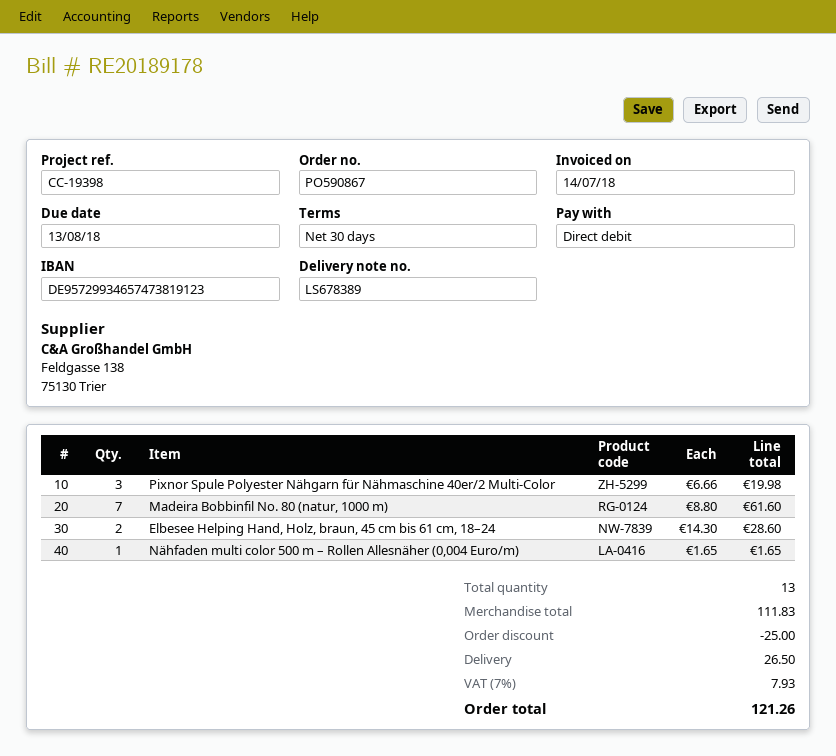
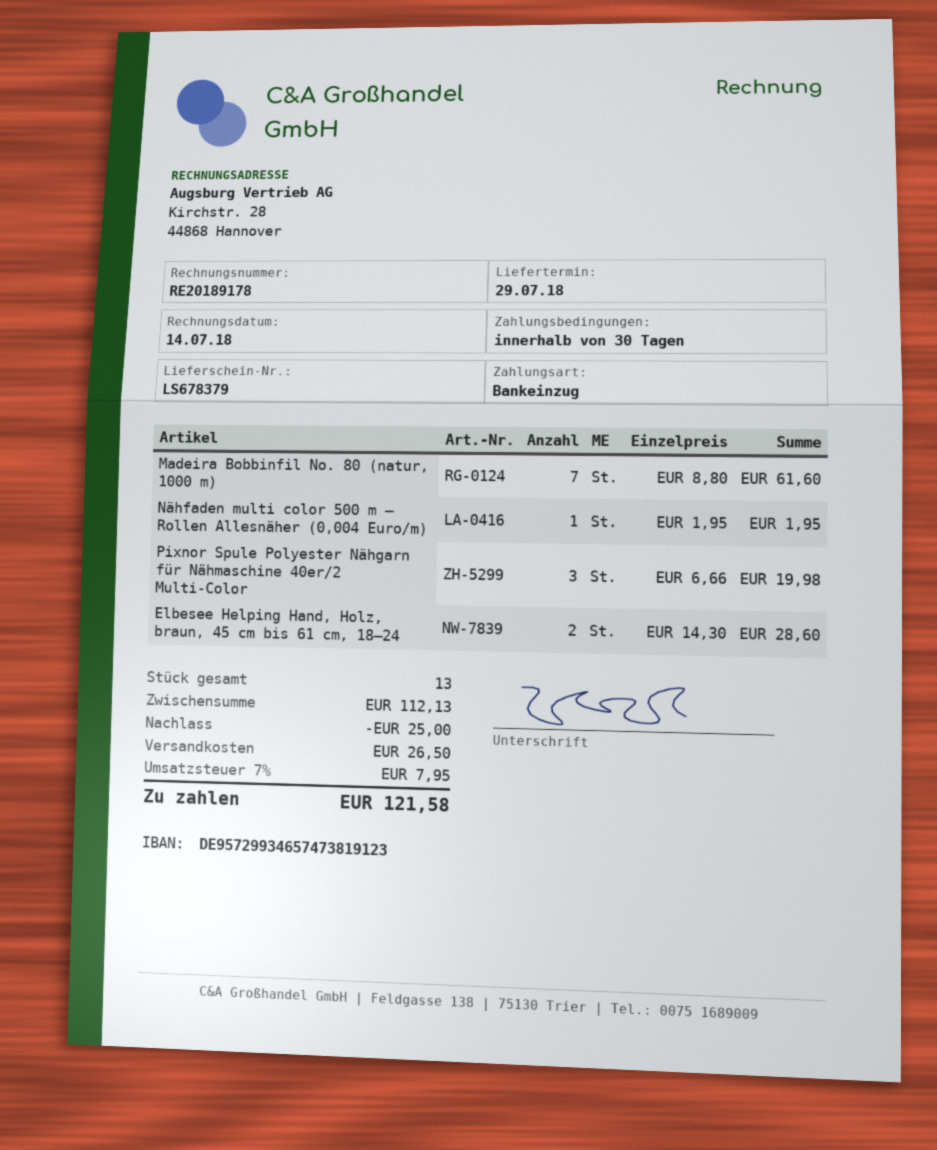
delivery note number: LS678389 -> LS678379
Nähfaden multi color 500 m – Rollen Allesnäher (0,004 Euro/m): 1 x 1.65 = 1.65 -> 1 x 1.95 = 1.95
subtotal: 111.83 -> 112.13
tax: 7% = 7.93 -> 7% = 7.95
total: 121.26 -> 121.58

